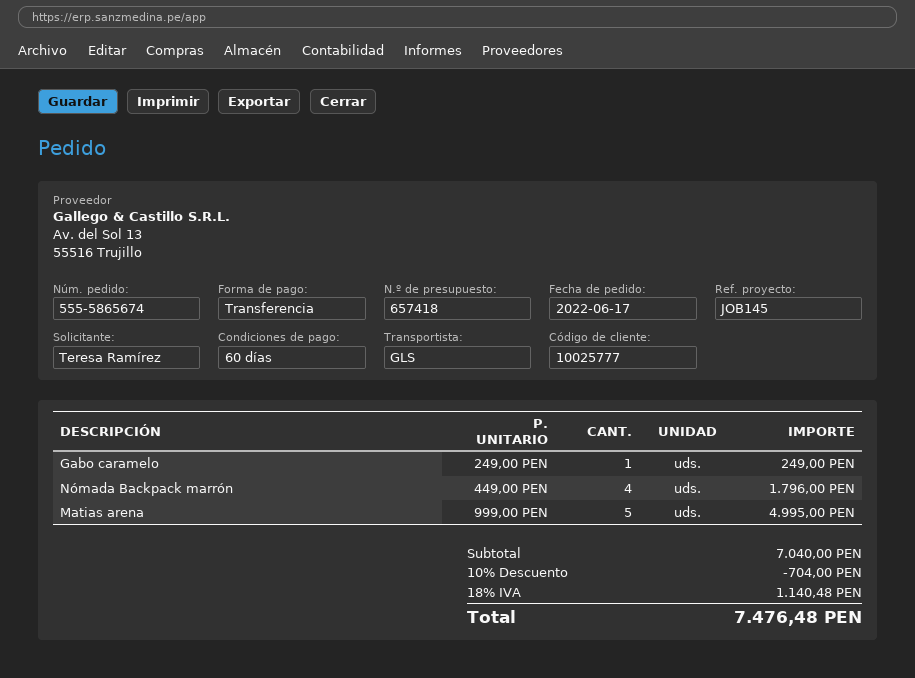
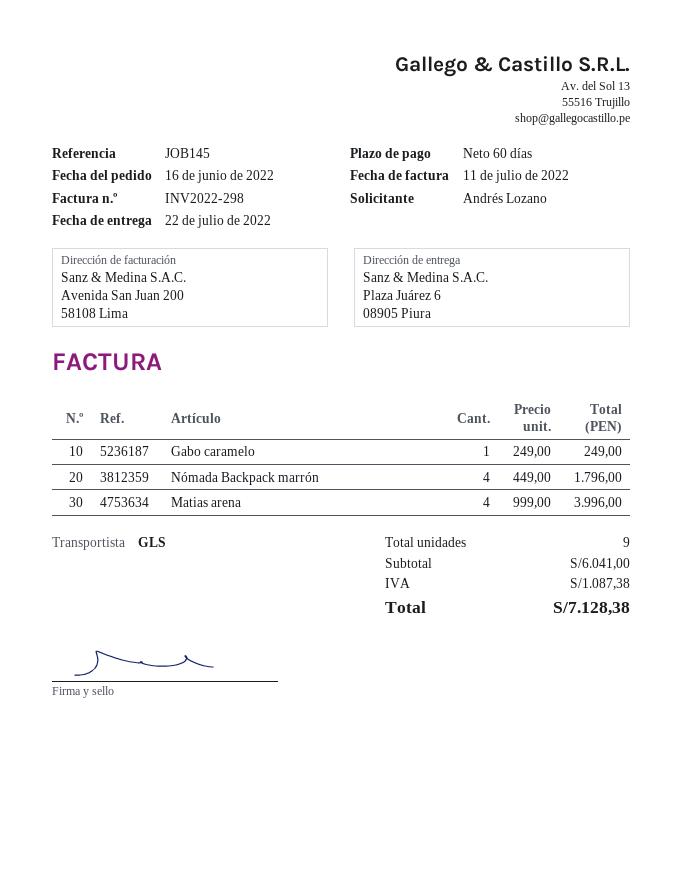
order date: 2022-06-17 -> 2022-06-16
ordered by: Teresa Ramírez -> Andrés Lozano
Matias arena: 5 x 999.00 = 4995.00 -> 4 x 999.00 = 3996.00
subtotal: 7040.00 -> 6041.00
discount: 10% = 704.00 -> none
tax: 1140.48 -> 1087.38
total: 7476.48 -> 7128.38

